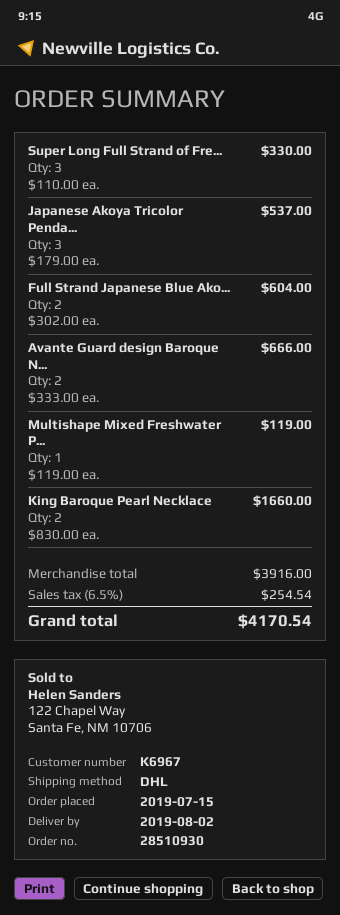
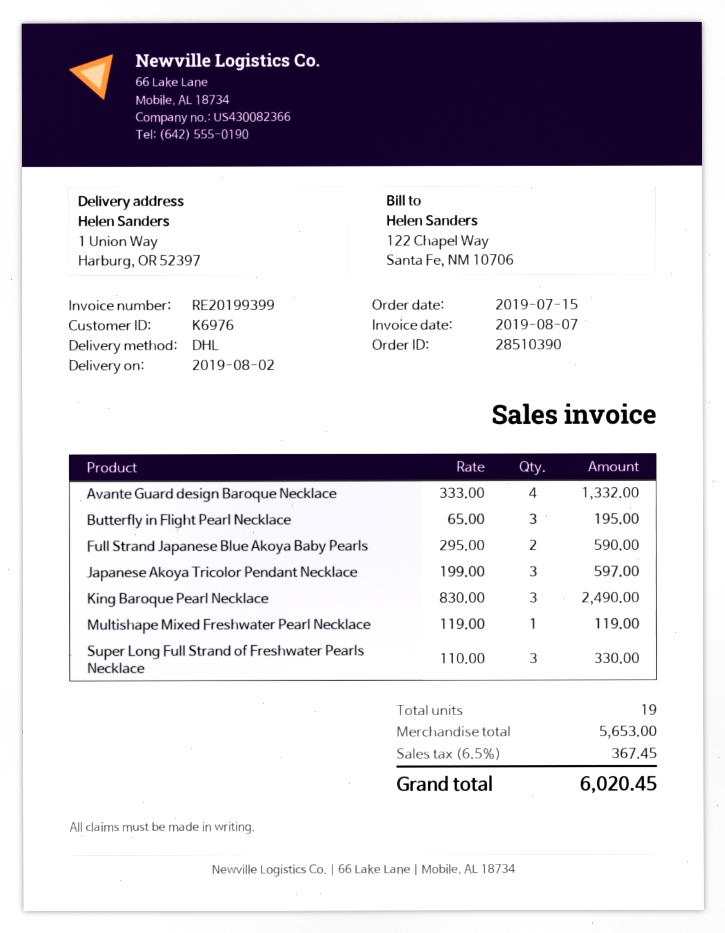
order number: 28510930 -> 28510390
customer number: K6967 -> K6976
Japanese Akoya Tricolor Penda...: 3 x 179.00 = 537.00 -> 3 x 199.00 = 597.00
Full Strand Japanese Blue Ako...: 2 x 302.00 = 604.00 -> 2 x 295.00 = 590.00
Avante Guard design Baroque N...: 2 x 333.00 = 666.00 -> 4 x 333.00 = 1332.00
King Baroque Pearl Necklace: 2 x 830.00 = 1660.00 -> 3 x 830.00 = 2490.00
Butterfly in Flight Pearl Necklace: none -> 3 x 65.00 = 195.00
subtotal: 3916.00 -> 5653.00
tax: 6.5% = 254.54 -> 6.5% = 367.45
total: 4170.54 -> 6020.45

